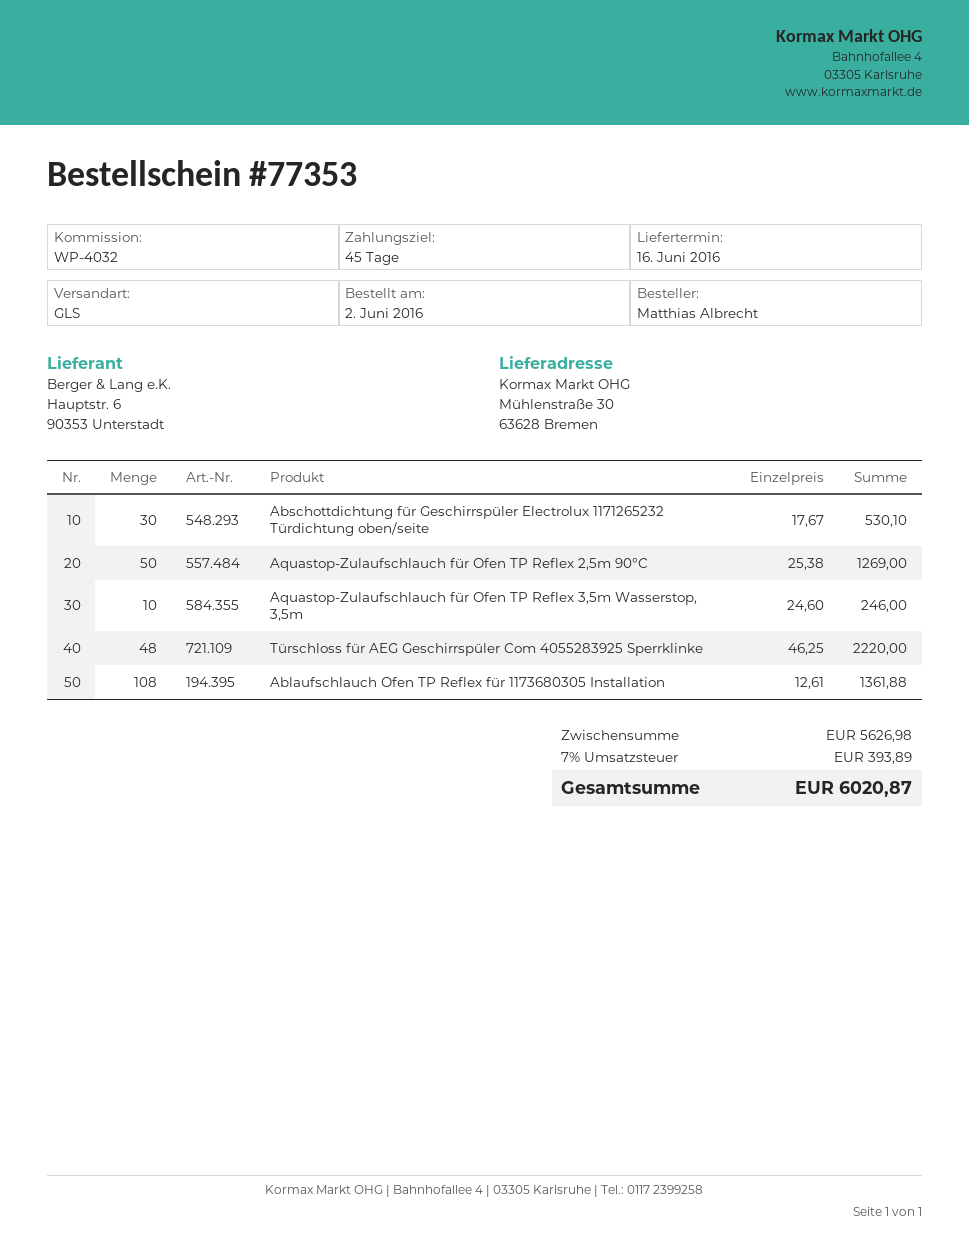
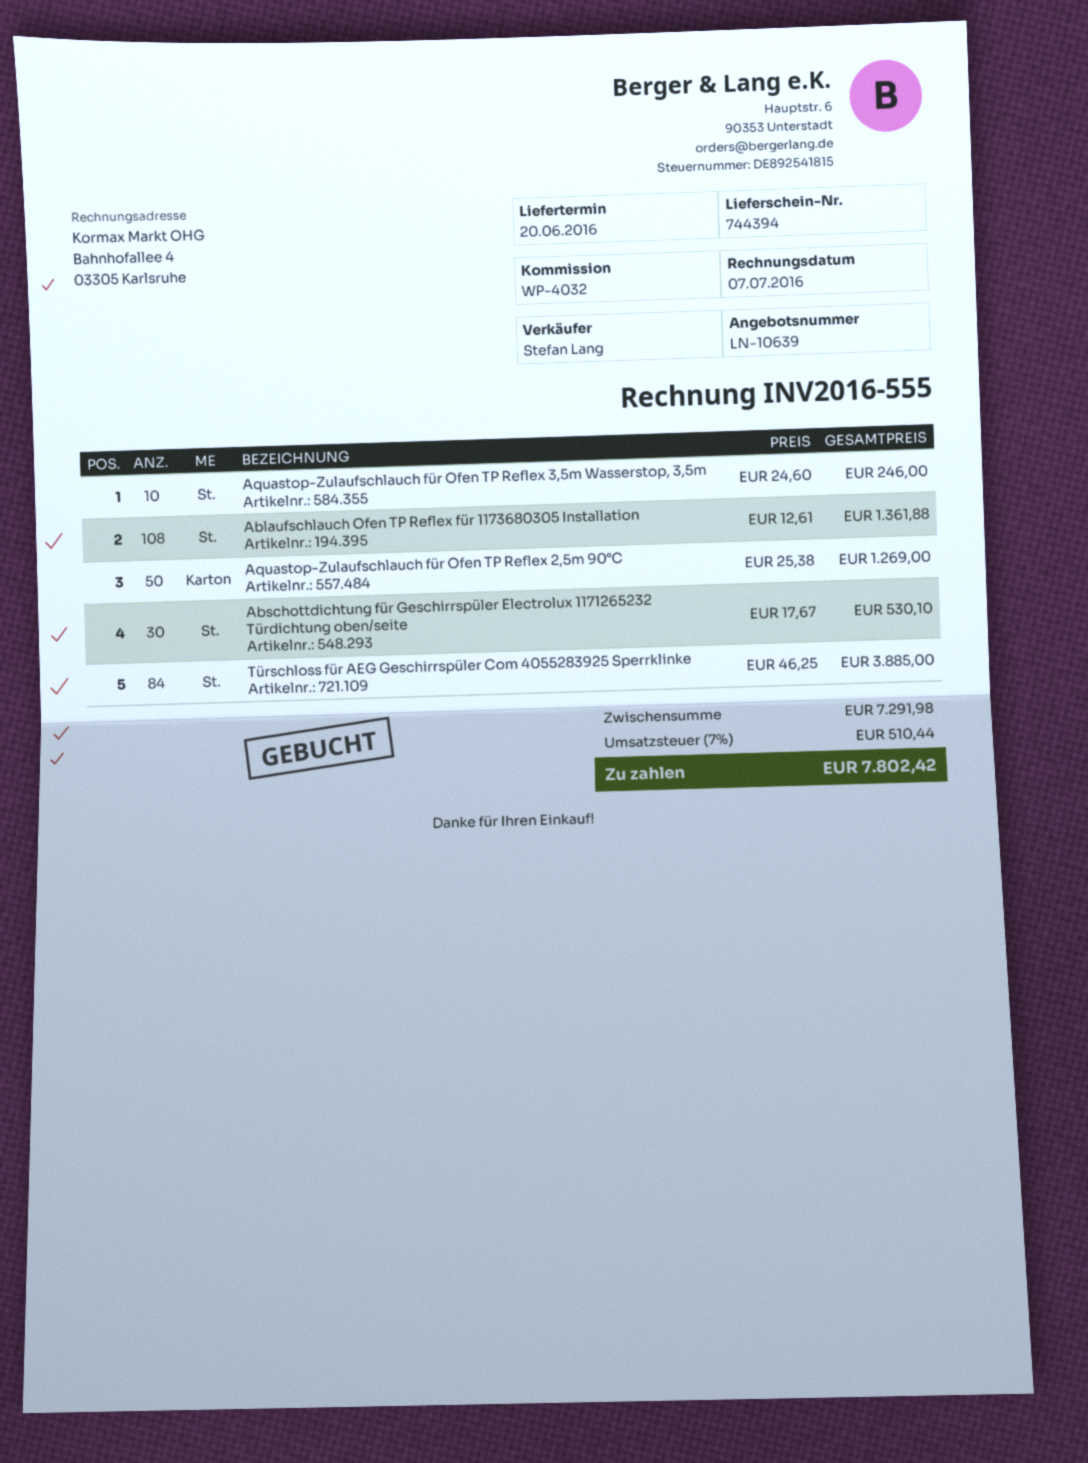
delivery date: 2016-06-16 -> 2016-06-20
Türschloss für AEG Geschirrspüler Com 4055283925 Sperrklinke: 48 x 46.25 = 2220.00 -> 84 x 46.25 = 3885.00
subtotal: 5626.98 -> 7291.98
tax: 7% = 393.89 -> 7% = 510.44
total: 6020.87 -> 7802.42

